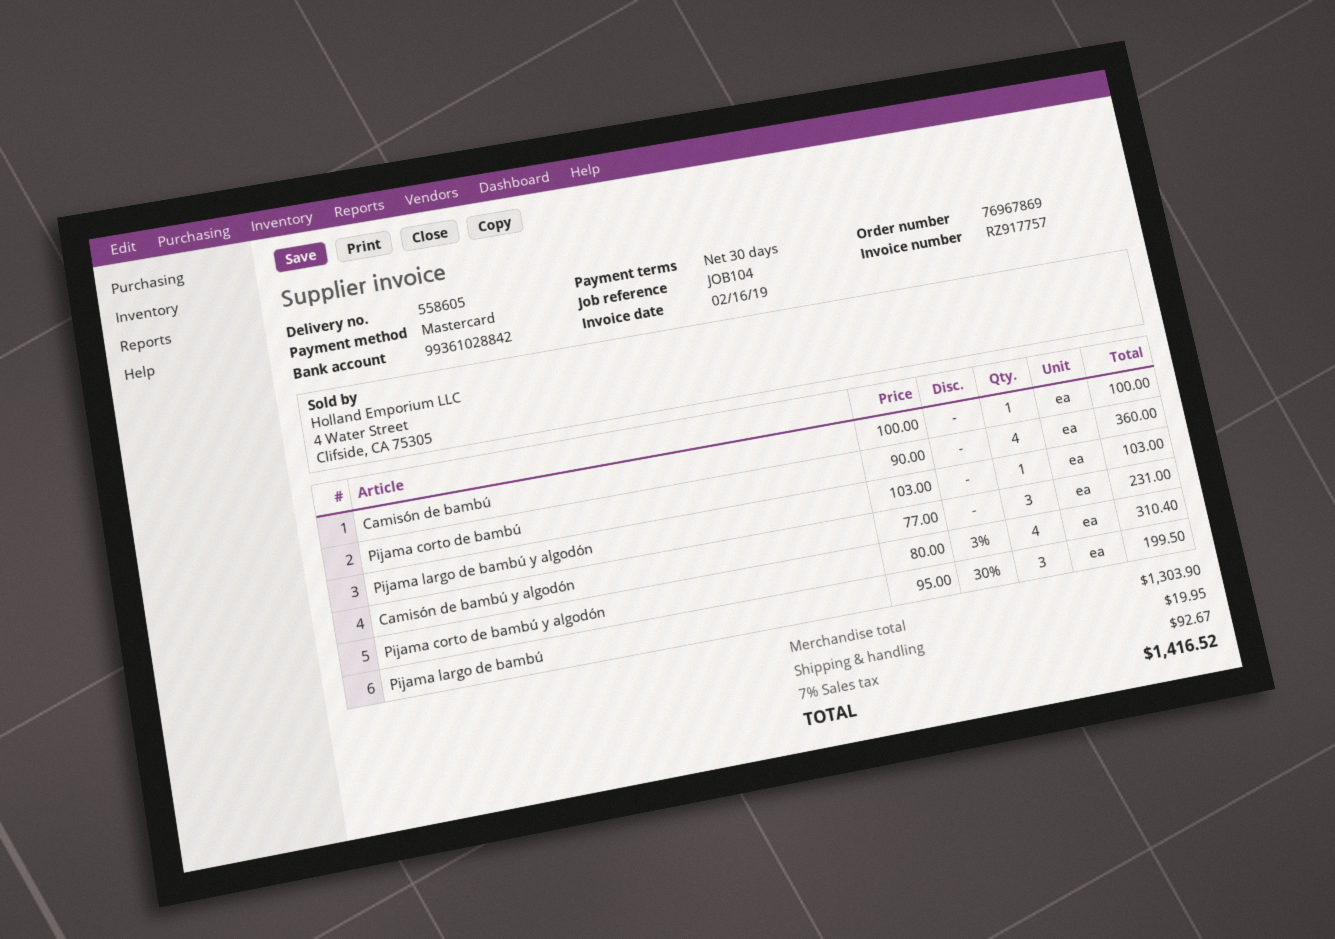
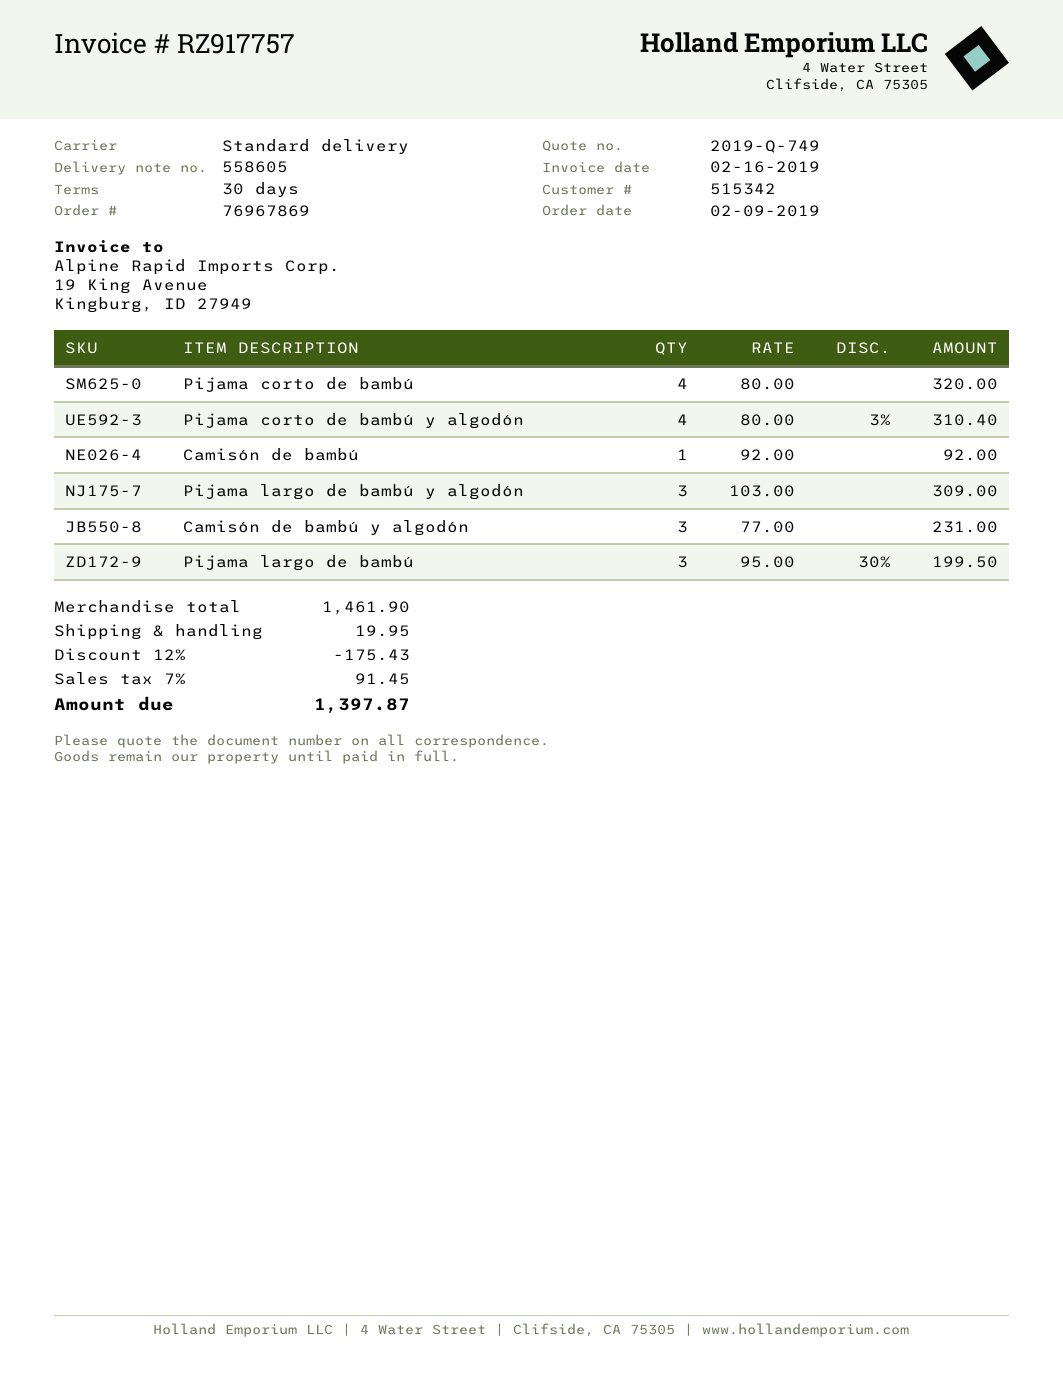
Camisón de bambú: 1 x 100.00 = 100.00 -> 1 x 92.00 = 92.00
Pijama corto de bambú: 4 x 90.00 = 360.00 -> 4 x 80.00 = 320.00
Pijama largo de bambú y algodón: 1 x 103.00 = 103.00 -> 3 x 103.00 = 309.00
subtotal: 1303.90 -> 1461.90
discount: none -> 12% = 175.43
tax: 7% = 92.67 -> 7% = 91.45
total: 1416.52 -> 1397.87

